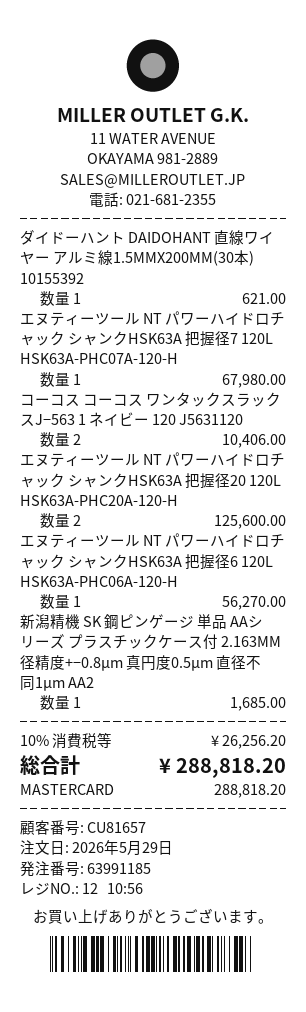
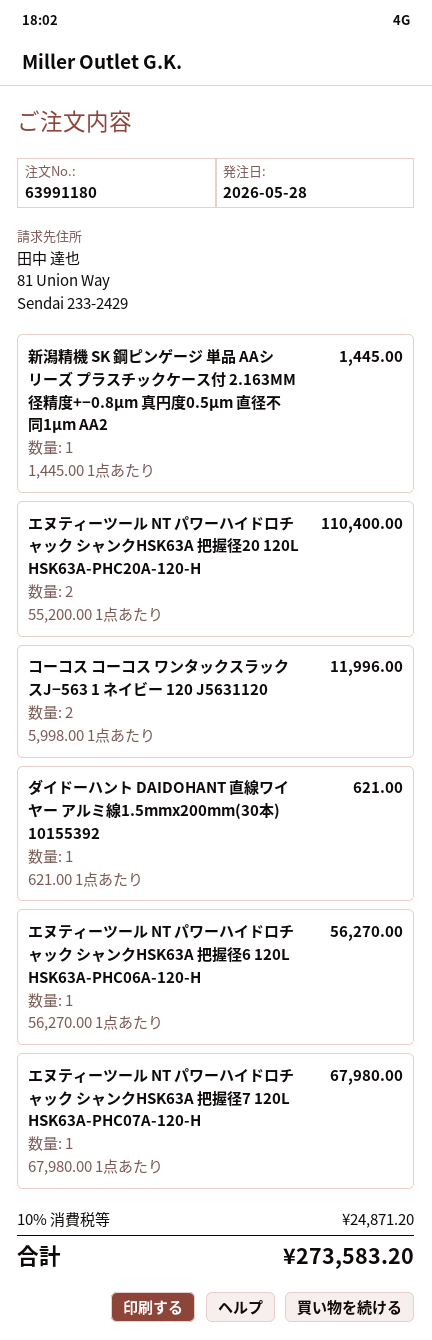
order number: 63991185 -> 63991180
order date: 2026-05-29 -> 2026-05-28
コーコス コーコス ワンタックスラックスJ−563 1 ネイビー 120 J5631120: 2 for 10406.00 -> 2 for 11996.00
エヌティーツール NT パワーハイドロチャック シャンクHSK63A 把握径20 120L HSK63A-PHC20A-120-H: 2 for 125600.00 -> 2 for 110400.00
新潟精機 SK 鋼ピンゲージ 単品 AAシリーズ プラスチックケース付 2.163MM 径精度+−0.8μm 真円度0.5μm 直径不同1μm AA2: 1 for 1685.00 -> 1 for 1445.00
tax: 10% = 26256.20 -> 10% = 24871.20
total: 288818.20 -> 273583.20

